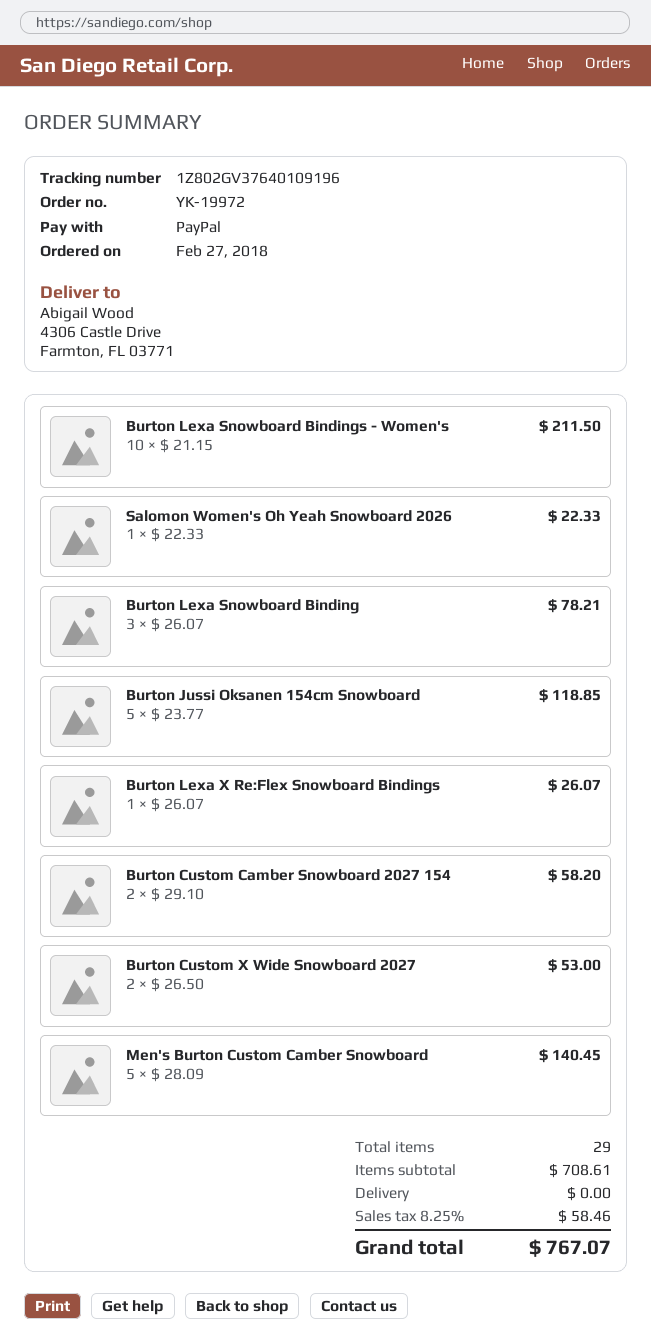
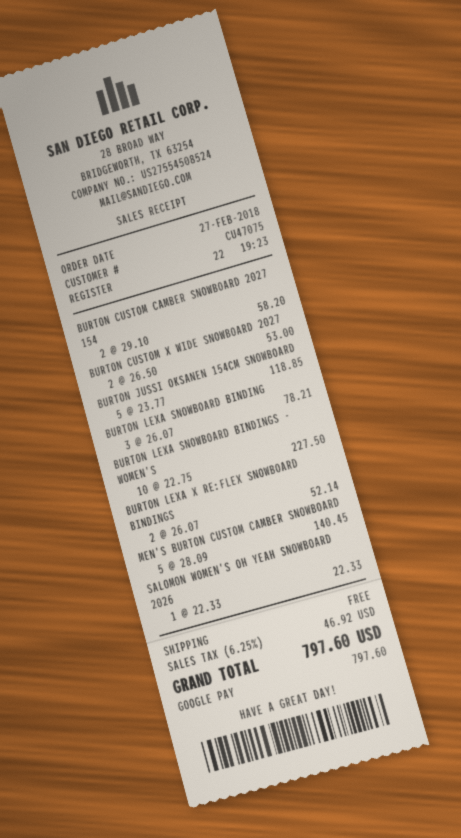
payment method: PayPal -> Google Pay
Burton Lexa Snowboard Bindings - Women's: 10 x 21.15 = 211.50 -> 10 x 22.75 = 227.50
Burton Lexa X Re:Flex Snowboard Bindings: 1 x 26.07 = 26.07 -> 2 x 26.07 = 52.14
tax: 8.25% = 58.46 -> 6.25% = 46.92
total: 767.07 -> 797.60

